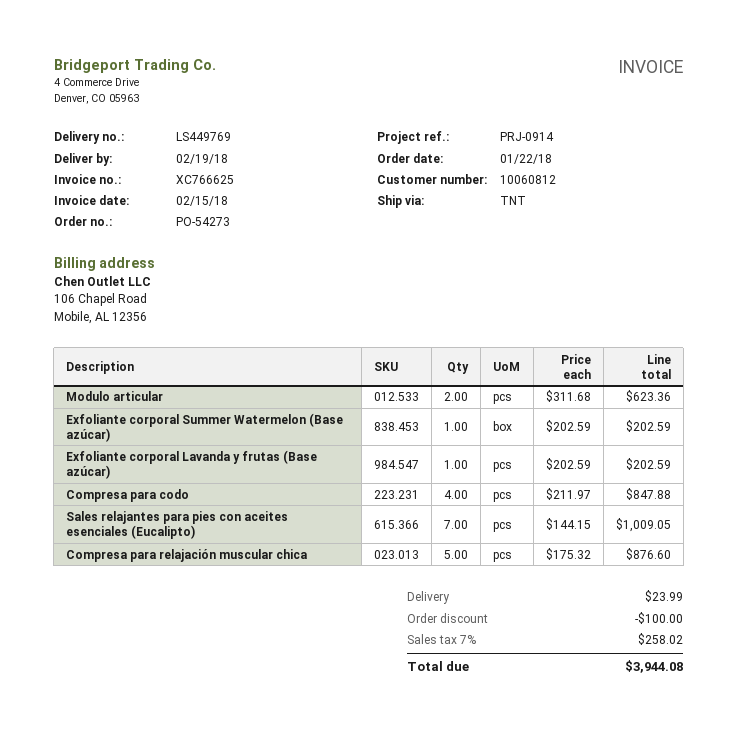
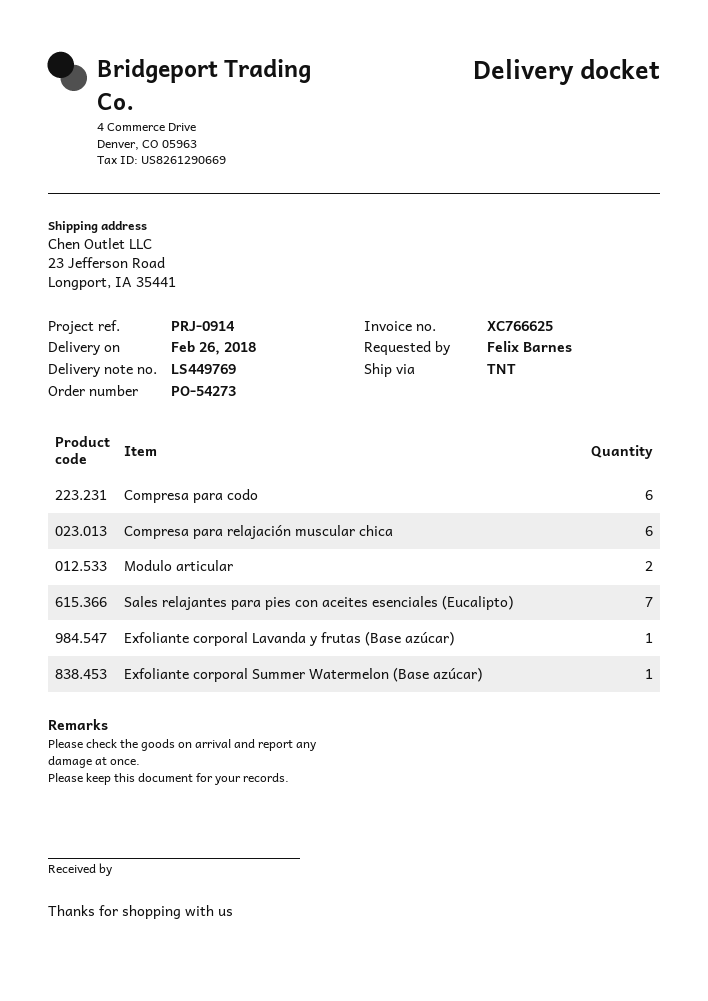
delivery date: 2018-02-19 -> 2018-02-26
Compresa para codo: 4 -> 6
Compresa para relajación muscular chica: 5 -> 6

